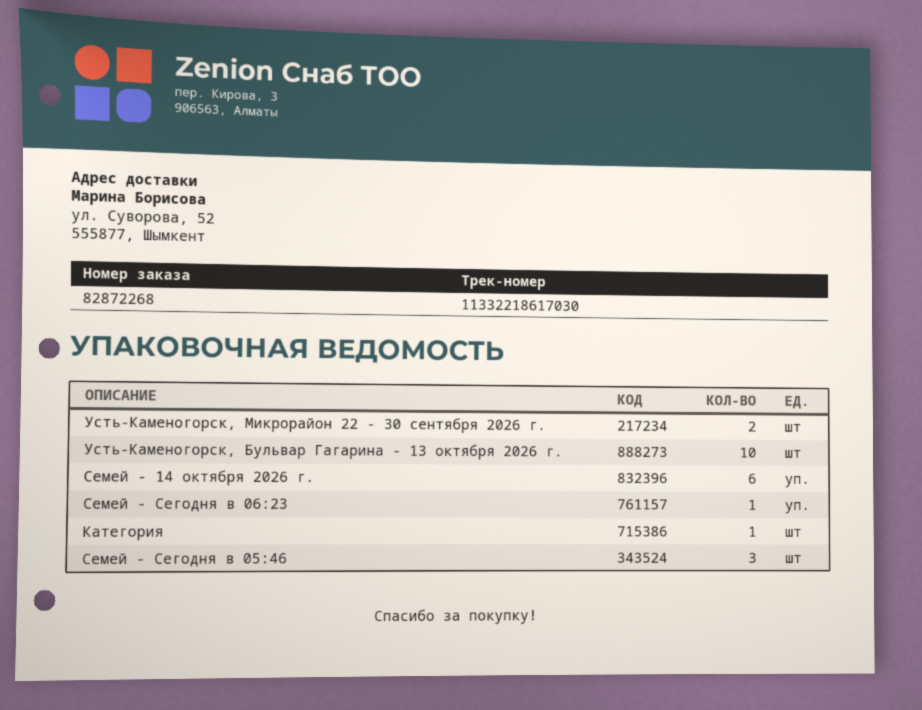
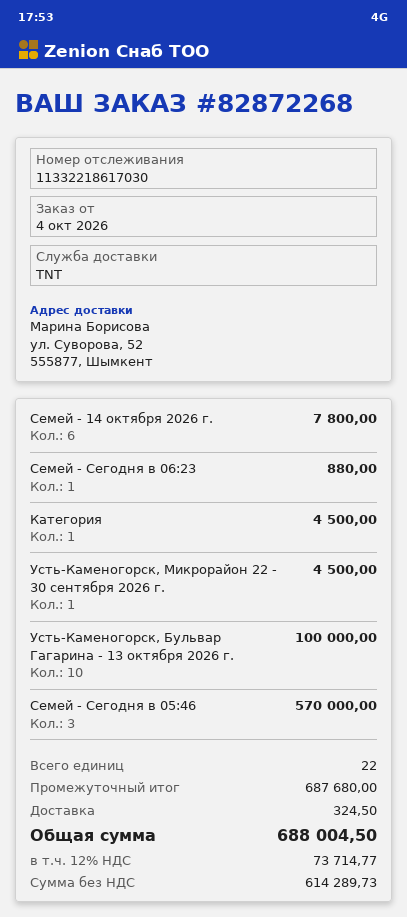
Усть-Каменогорск, Микрорайон 22 - 30 сентября 2026 г.: 2 -> 1

